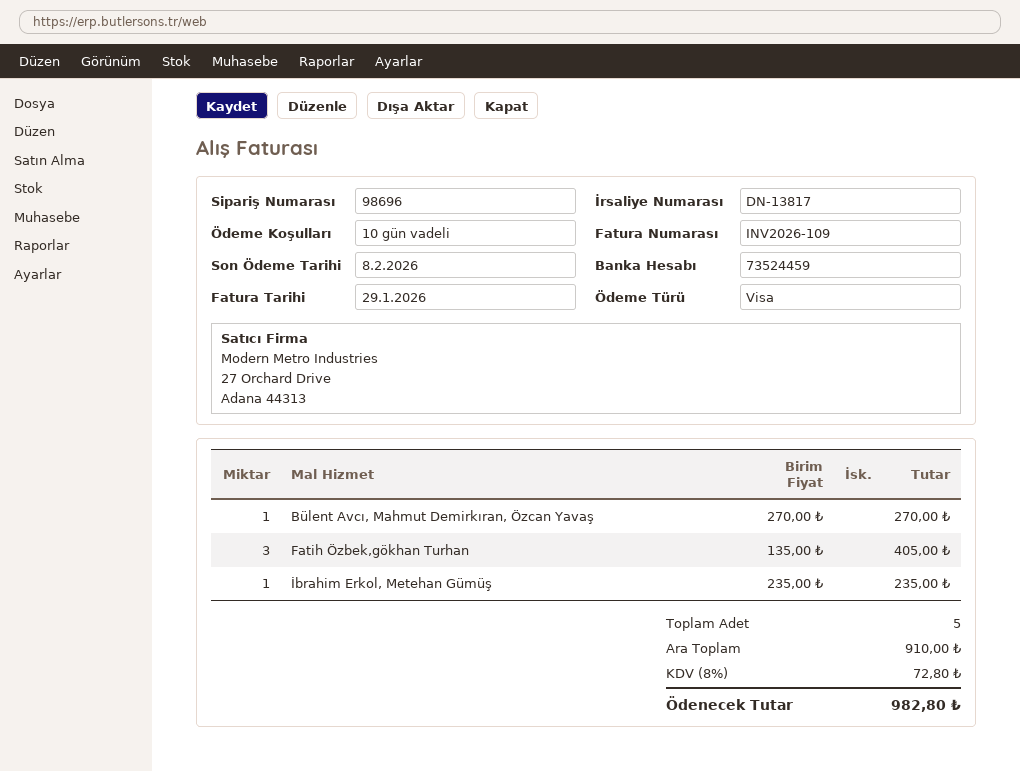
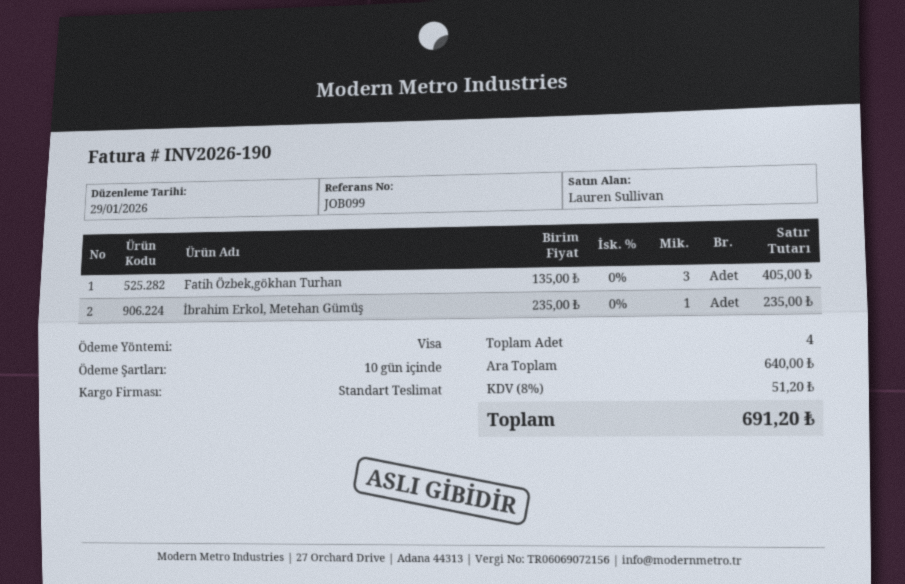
invoice number: INV2026-109 -> INV2026-190
Bülent Avcı, Mahmut Demirkıran, Özcan Yavaş: 1 x 270.00 = 270.00 -> none
total quantity: 5 -> 4
subtotal: 910.00 -> 640.00
tax: 8% = 72.80 -> 8% = 51.20
total: 982.80 -> 691.20

